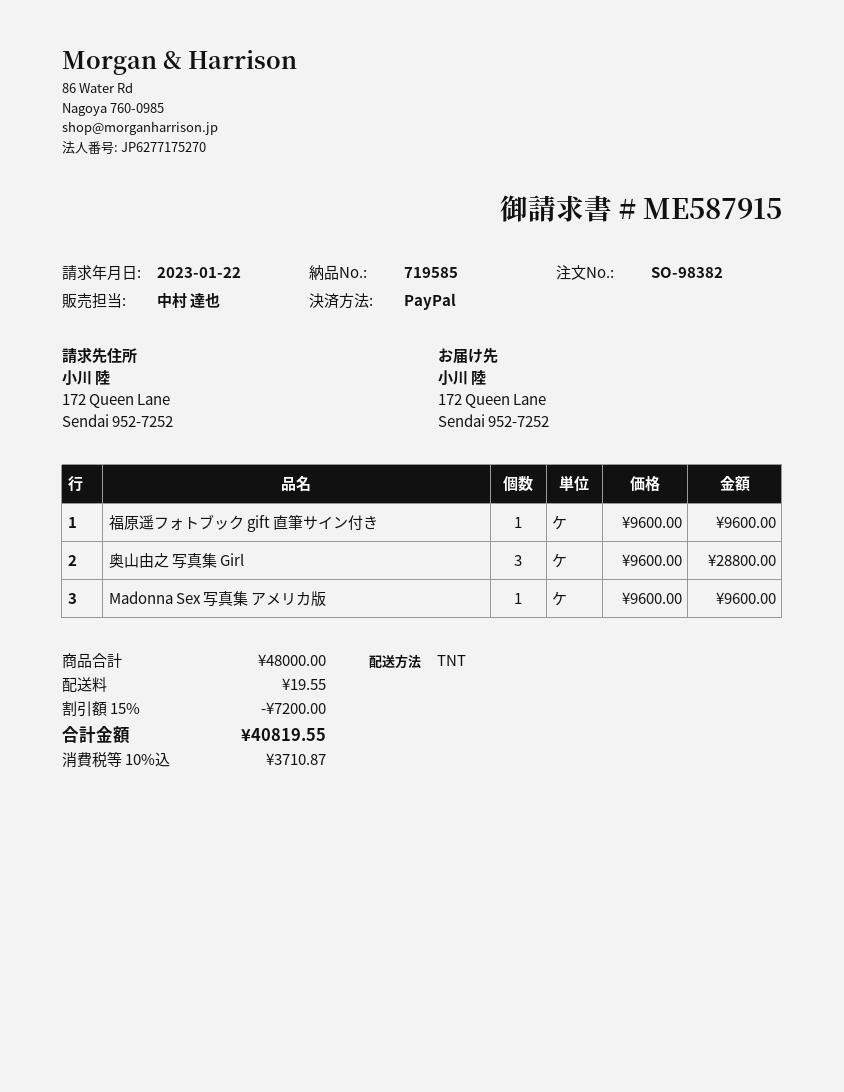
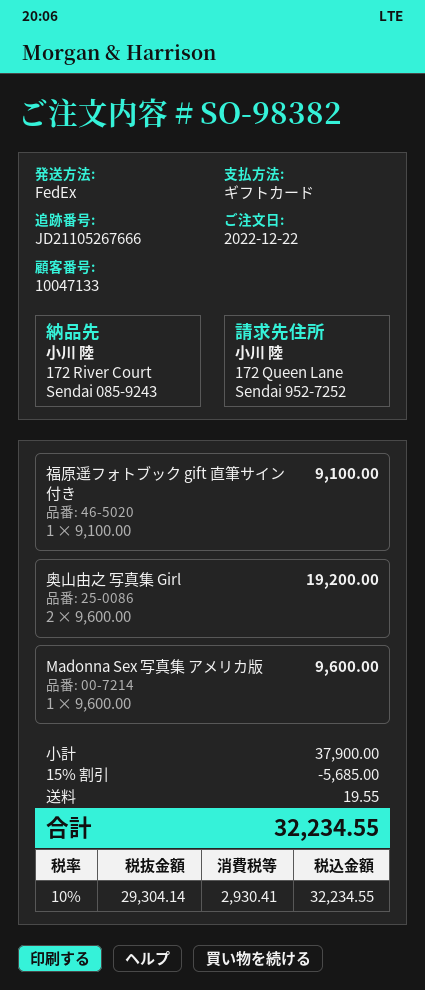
payment method: PayPal -> gift card
shipping method: TNT -> FedEx
ship to: 172 Queen Lane, Sendai 952-7252 -> 172 River Court, Sendai 085-9243
福原遥フォトブック gift 直筆サイン付き: 1 x 9600.00 = 9600.00 -> 1 x 9100.00 = 9100.00
奥山由之 写真集 Girl: 3 x 9600.00 = 28800.00 -> 2 x 9600.00 = 19200.00
subtotal: 48000.00 -> 37900.00
discount: 15% = 7200.00 -> 15% = 5685.00
tax: 10% = 3710.87 -> 10% = 2930.41
total: 40819.55 -> 32234.55

